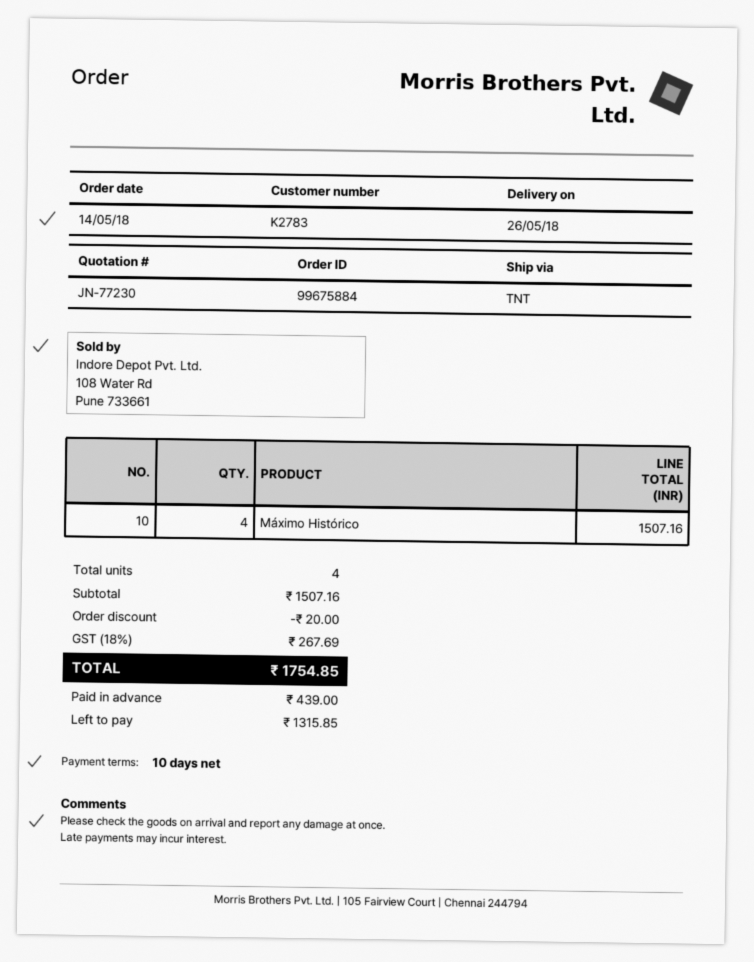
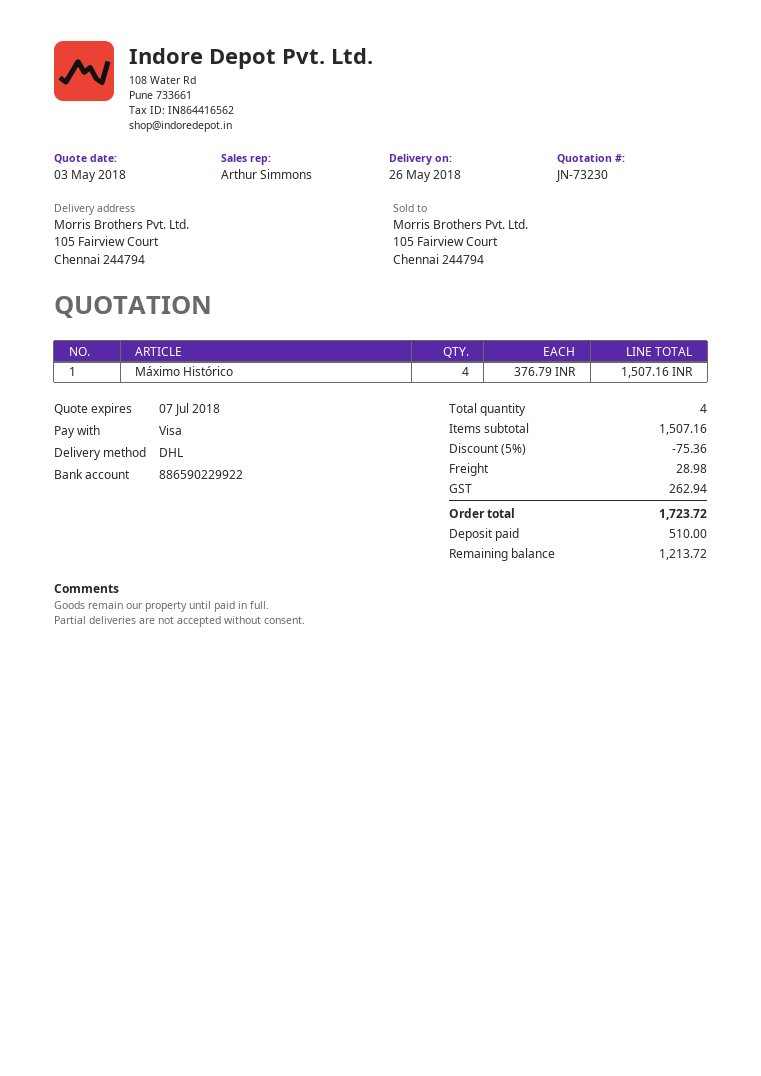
quote number: JN-77230 -> JN-73230
shipping method: TNT -> DHL
discount: 20.00 -> 75.36
shipping: none -> 28.98
tax: 267.69 -> 262.94
total: 1754.85 -> 1723.72
deposit: 439.00 -> 510.00
balance: 1315.85 -> 1213.72

